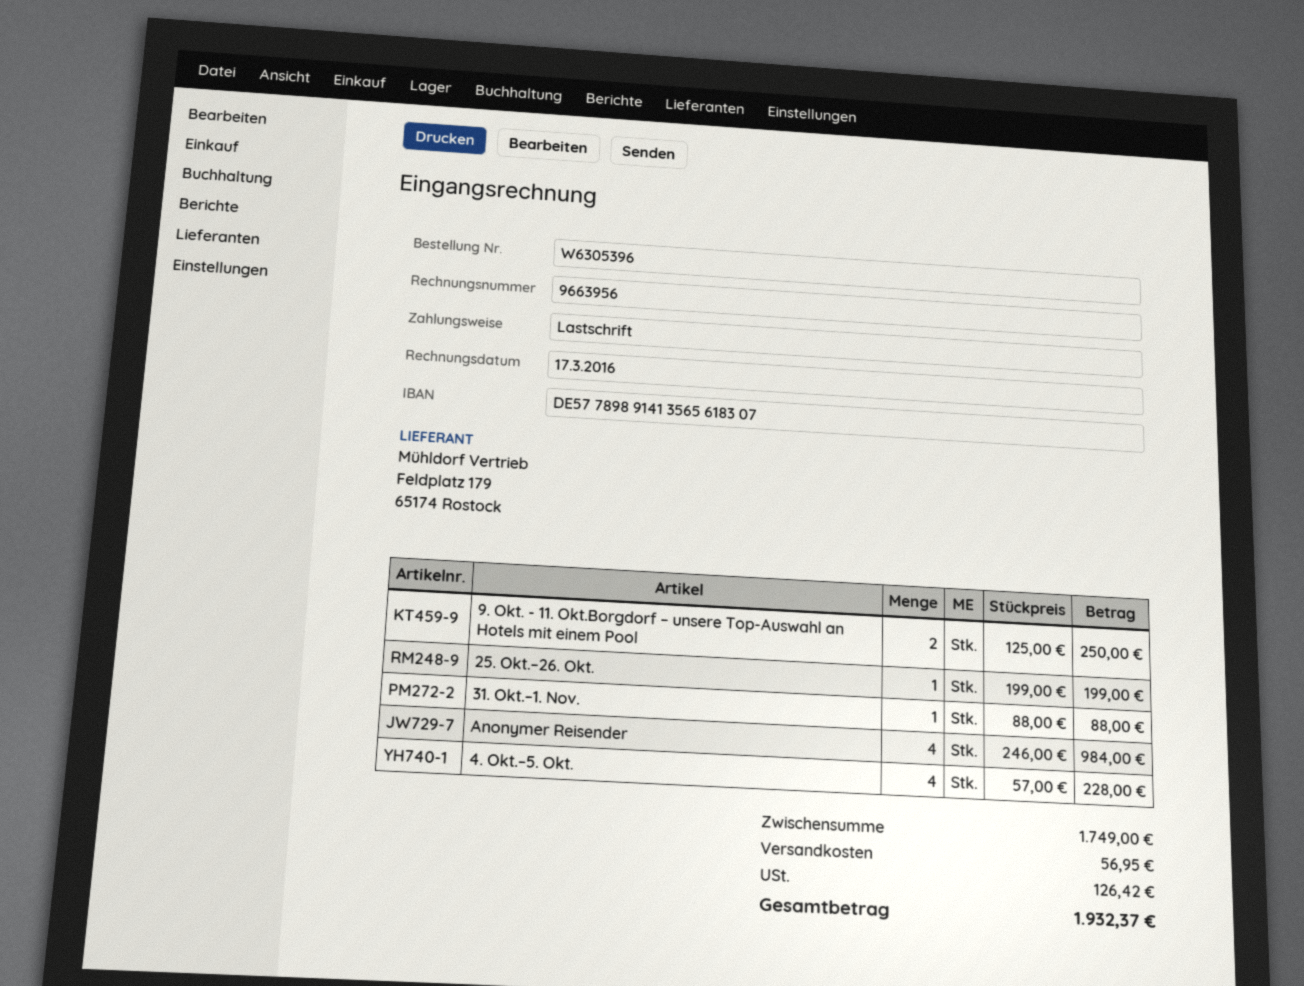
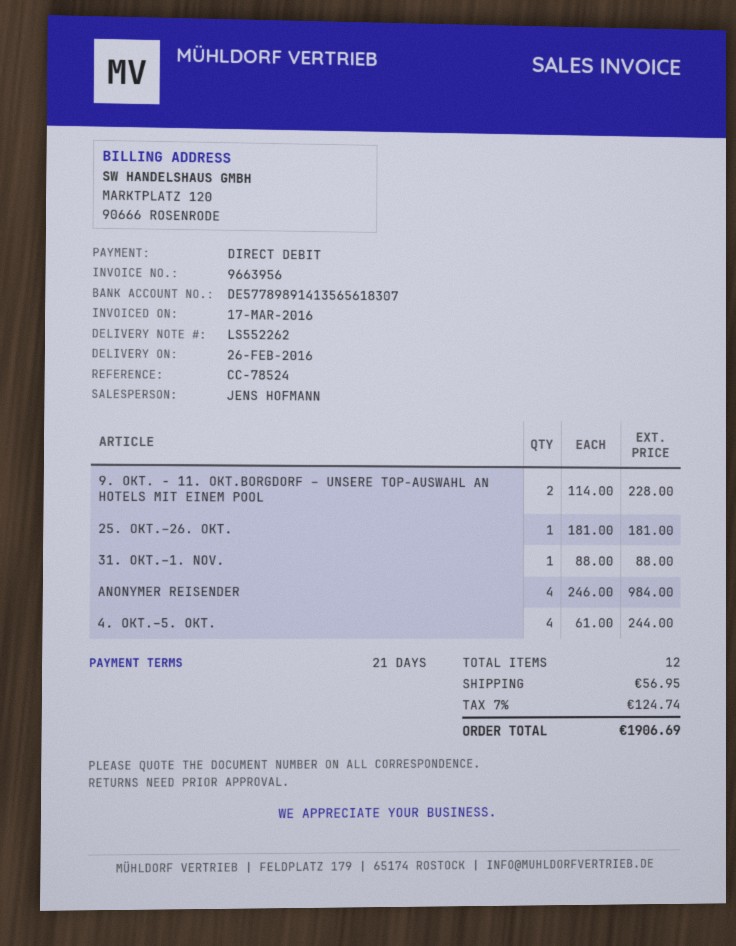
9. Okt. - 11. Okt.Borgdorf – unsere Top-Auswahl an Hotels mit einem Pool: 2 x 125.00 = 250.00 -> 2 x 114.00 = 228.00
25. Okt.–26. Okt.: 1 x 199.00 = 199.00 -> 1 x 181.00 = 181.00
4. Okt.–5. Okt.: 4 x 57.00 = 228.00 -> 4 x 61.00 = 244.00
tax: 126.42 -> 124.74
total: 1932.37 -> 1906.69

